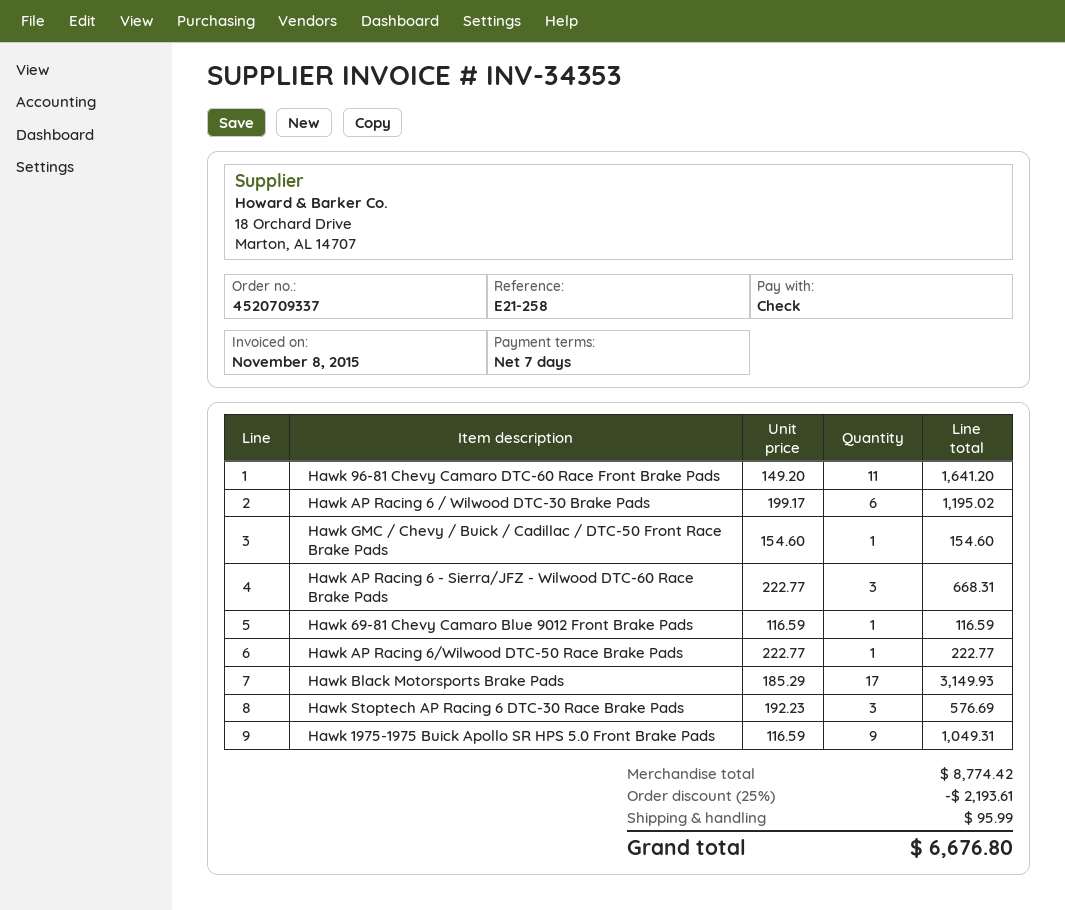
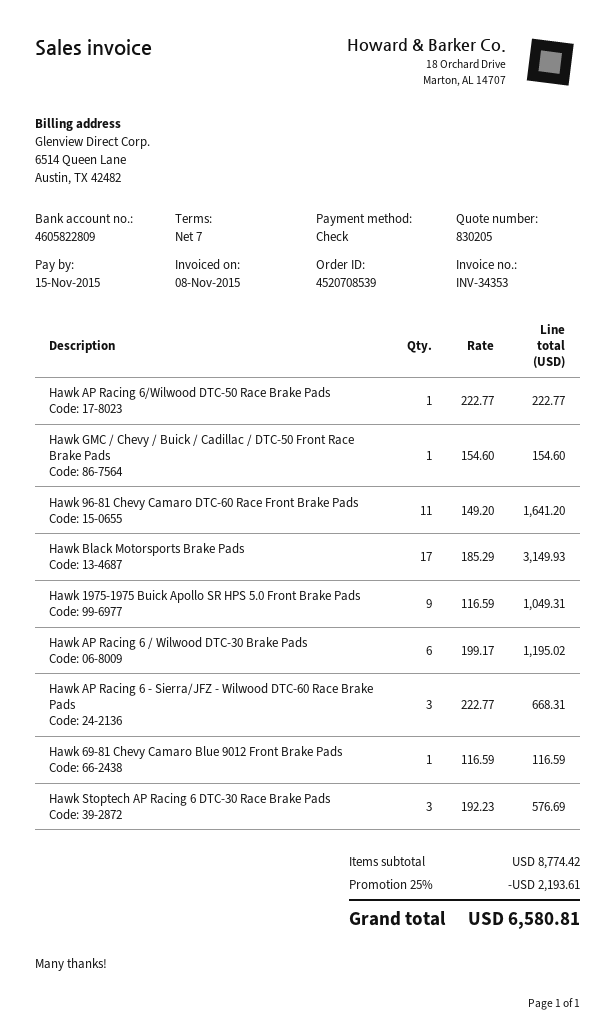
order number: 4520709337 -> 4520708539
shipping: 95.99 -> none
total: 6676.80 -> 6580.81

